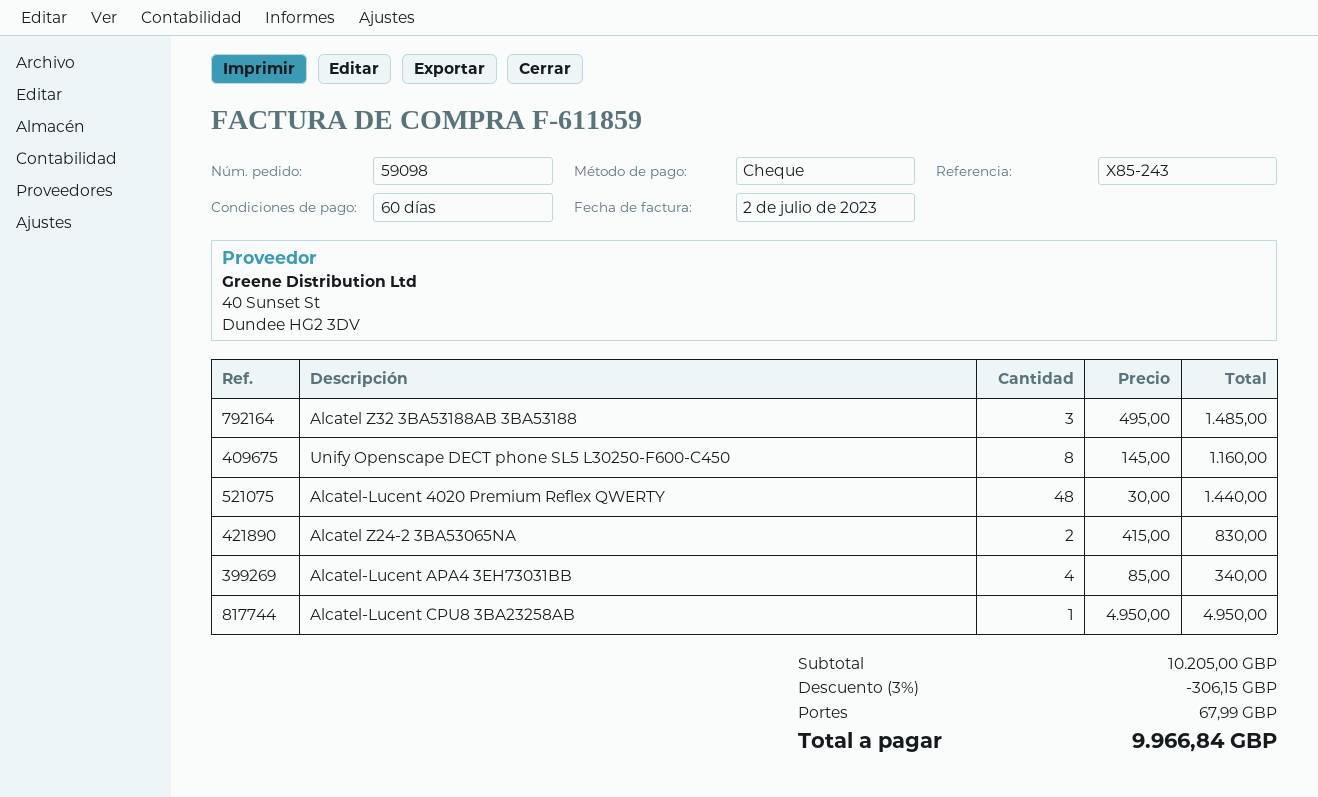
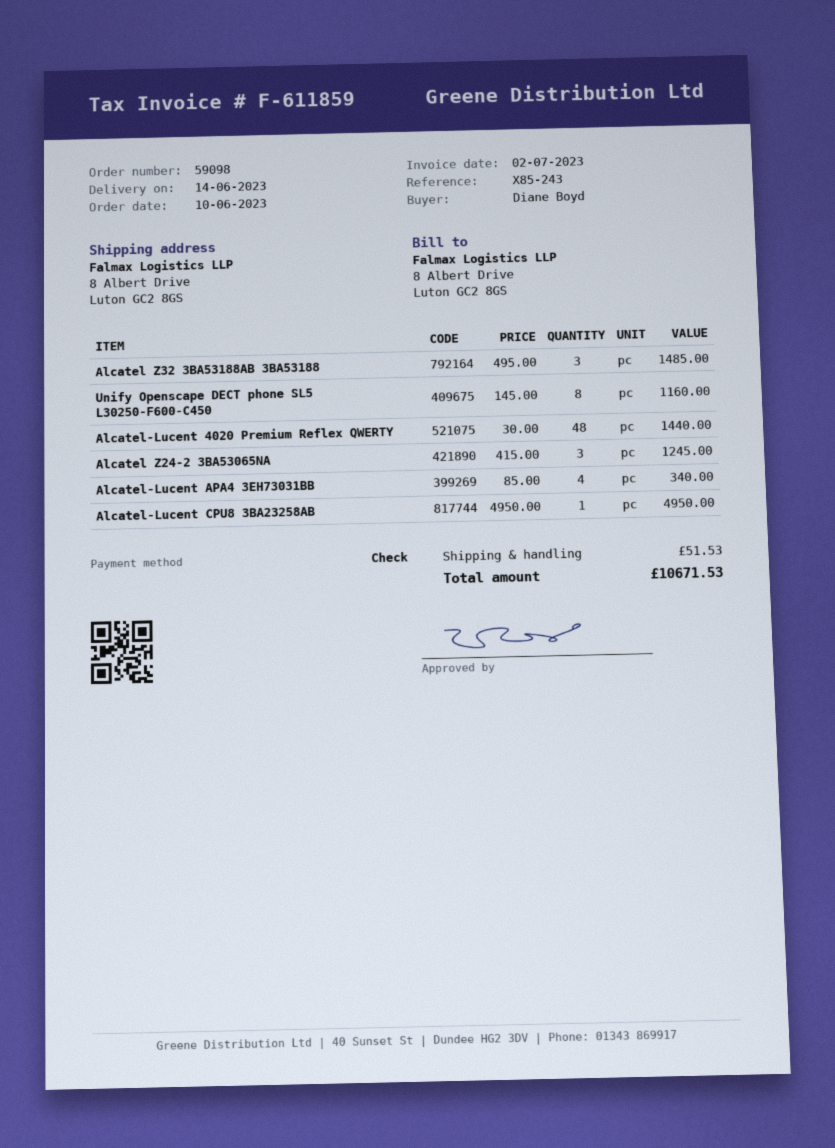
Alcatel Z24-2 3BA53065NA: 2 x 415.00 = 830.00 -> 3 x 415.00 = 1245.00
discount: 3% = 306.15 -> none
shipping: 67.99 -> 51.53
total: 9966.84 -> 10671.53

